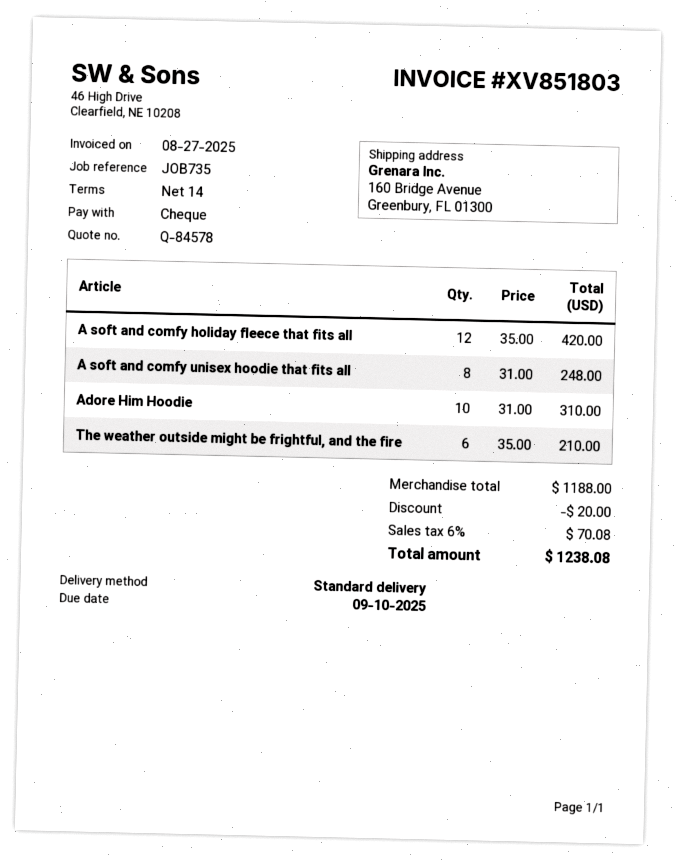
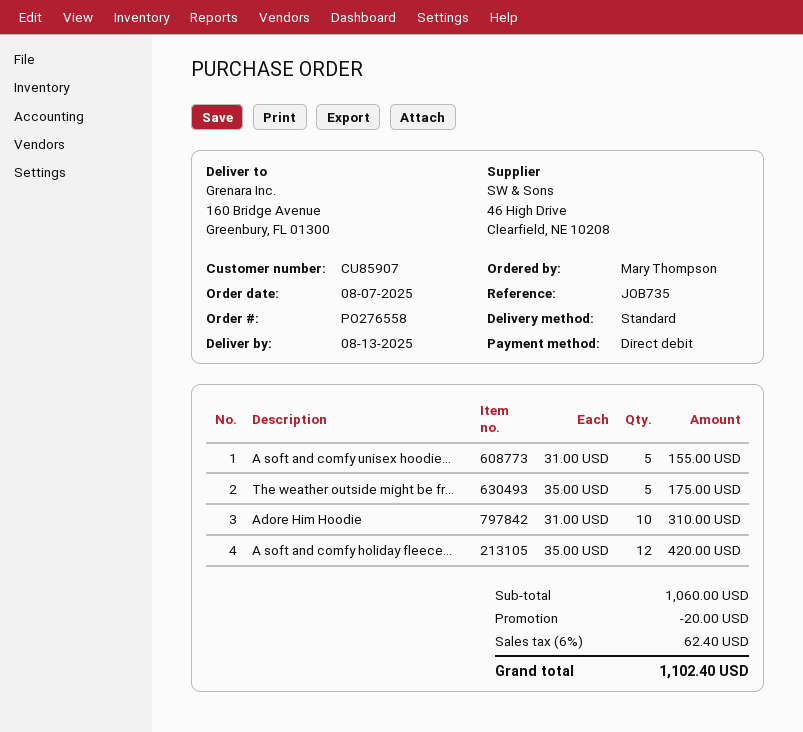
payment method: cheque -> direct debit
A soft and comfy unisex hoodie that fits all: 8 x 31.00 = 248.00 -> 5 x 31.00 = 155.00
The weather outside might be frightful, and the fire: 6 x 35.00 = 210.00 -> 5 x 35.00 = 175.00
subtotal: 1188.00 -> 1060.00
tax: 6% = 70.08 -> 6% = 62.40
total: 1238.08 -> 1102.40

